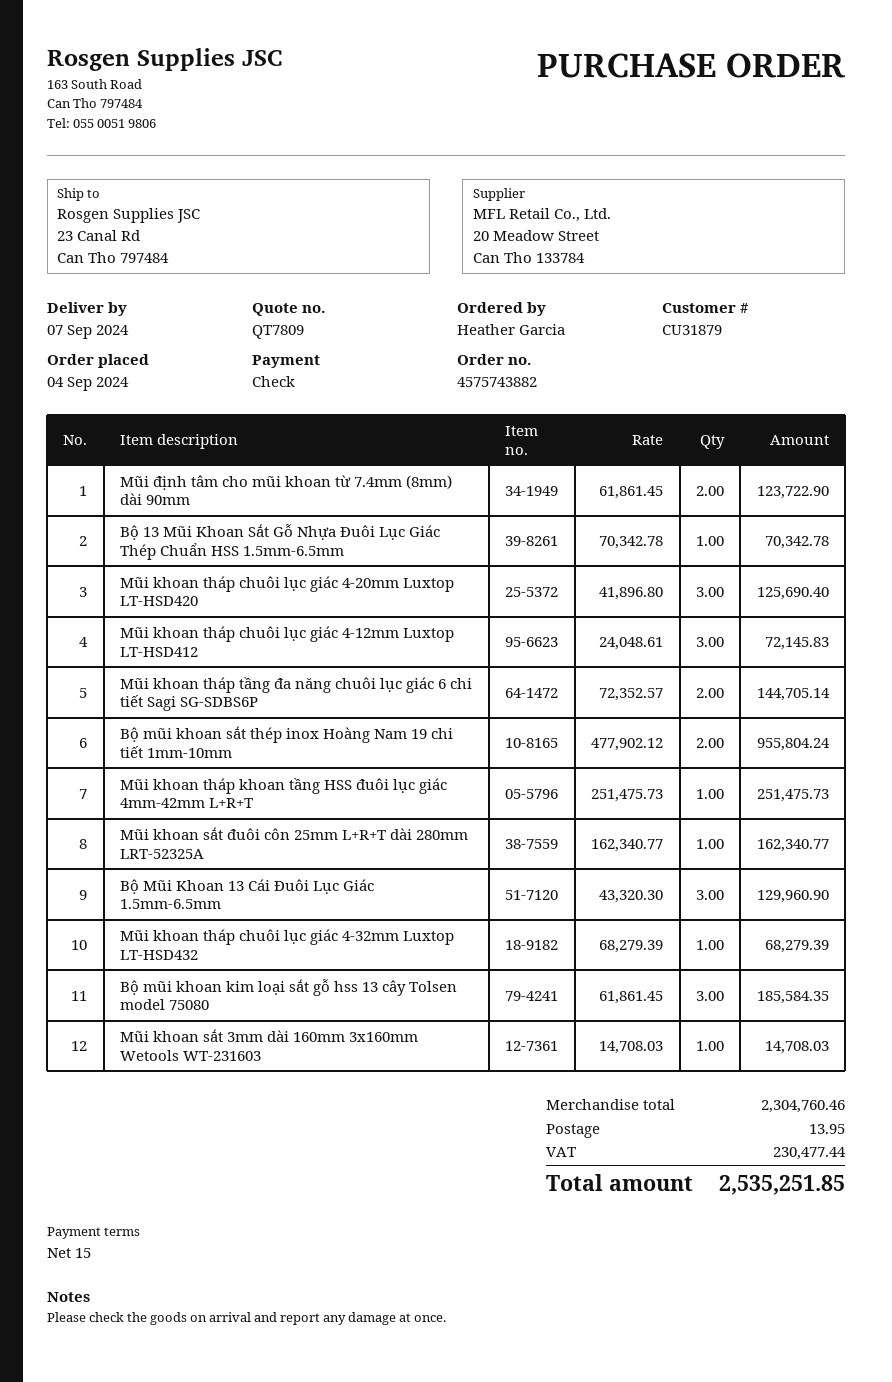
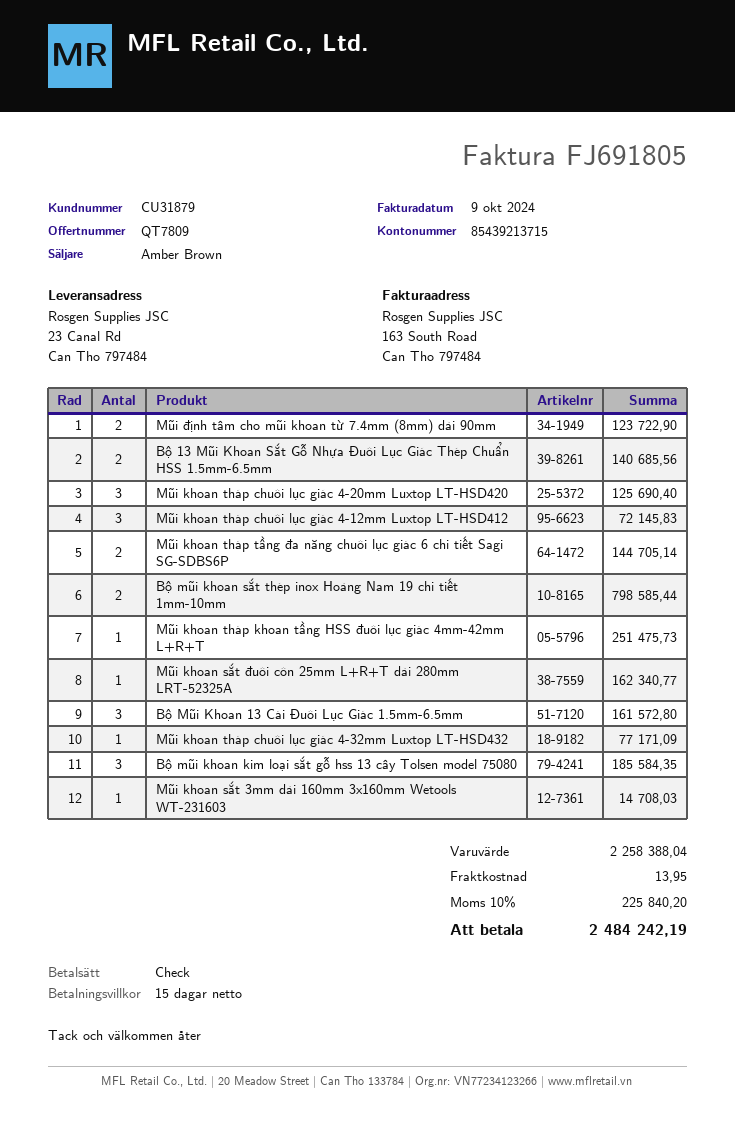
Bộ 13 Mũi Khoan Sắt Gỗ Nhựa Đuôi Lục Giác Thép Chuẩn HSS 1.5mm-6.5mm: 1 for 70342.78 -> 2 for 140685.56
Bộ mũi khoan sắt thép inox Hoàng Nam 19 chi tiết 1mm-10mm: 2 for 955804.24 -> 2 for 798585.44
Bộ Mũi Khoan 13 Cái Đuôi Lục Giác 1.5mm-6.5mm: 3 for 129960.90 -> 3 for 161572.80
Mũi khoan tháp chuôi lục giác 4-32mm Luxtop LT-HSD432: 1 for 68279.39 -> 1 for 77171.09
subtotal: 2304760.46 -> 2258388.04
tax: 230477.44 -> 225840.20
total: 2535251.85 -> 2484242.19

